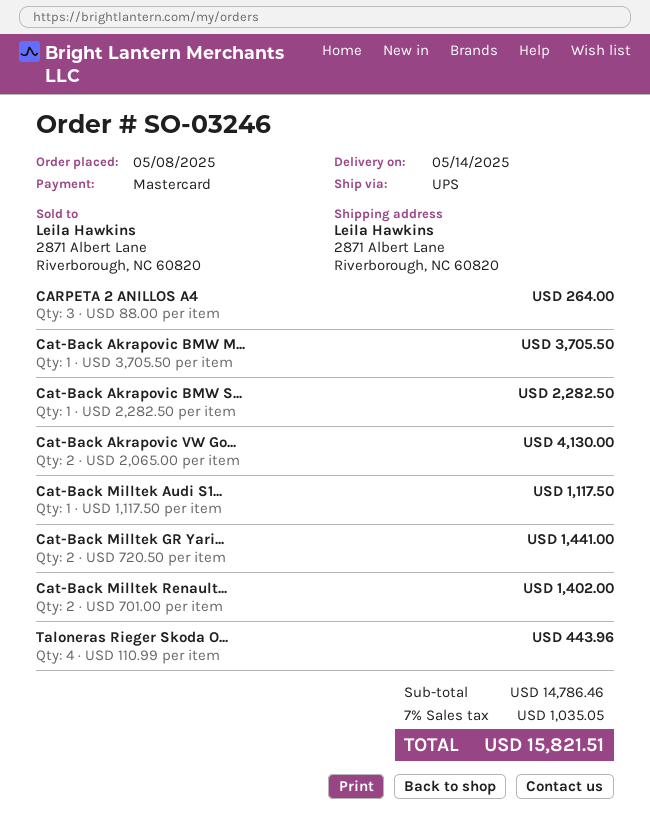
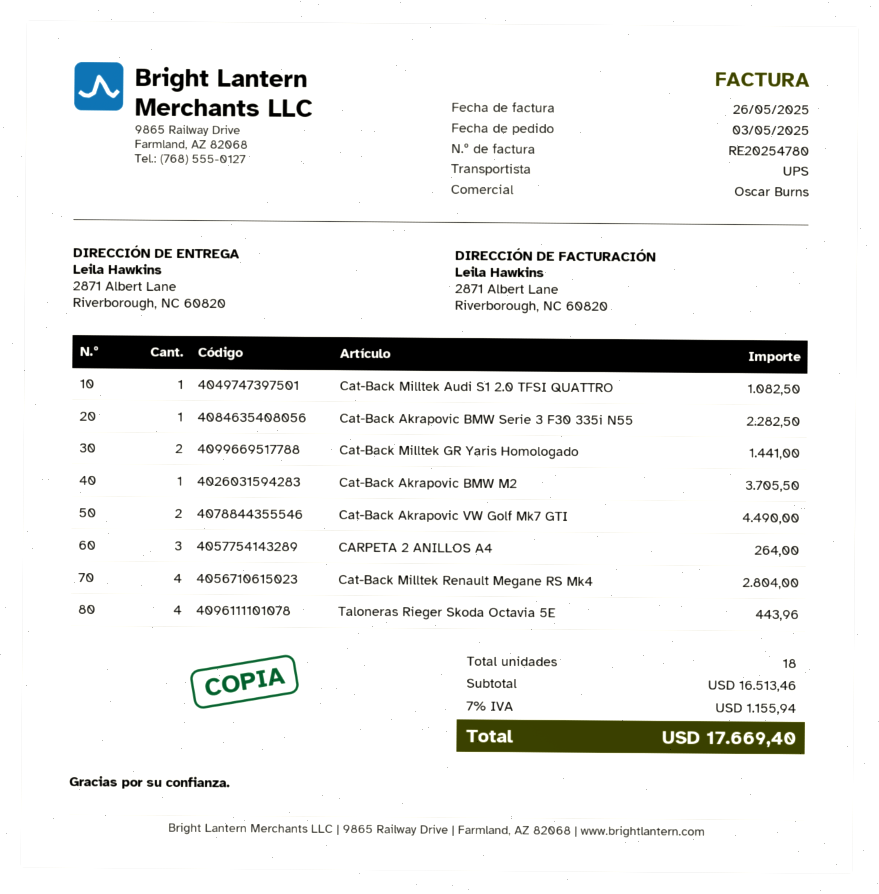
order date: 2025-05-08 -> 2025-05-03
Cat-Back Akrapovic VW Go...: 2 for 4130.00 -> 2 for 4490.00
Cat-Back Milltek Audi S1...: 1 for 1117.50 -> 1 for 1082.50
Cat-Back Milltek Renault...: 2 for 1402.00 -> 4 for 2804.00
subtotal: 14786.46 -> 16513.46
tax: 7% = 1035.05 -> 7% = 1155.94
total: 15821.51 -> 17669.40

